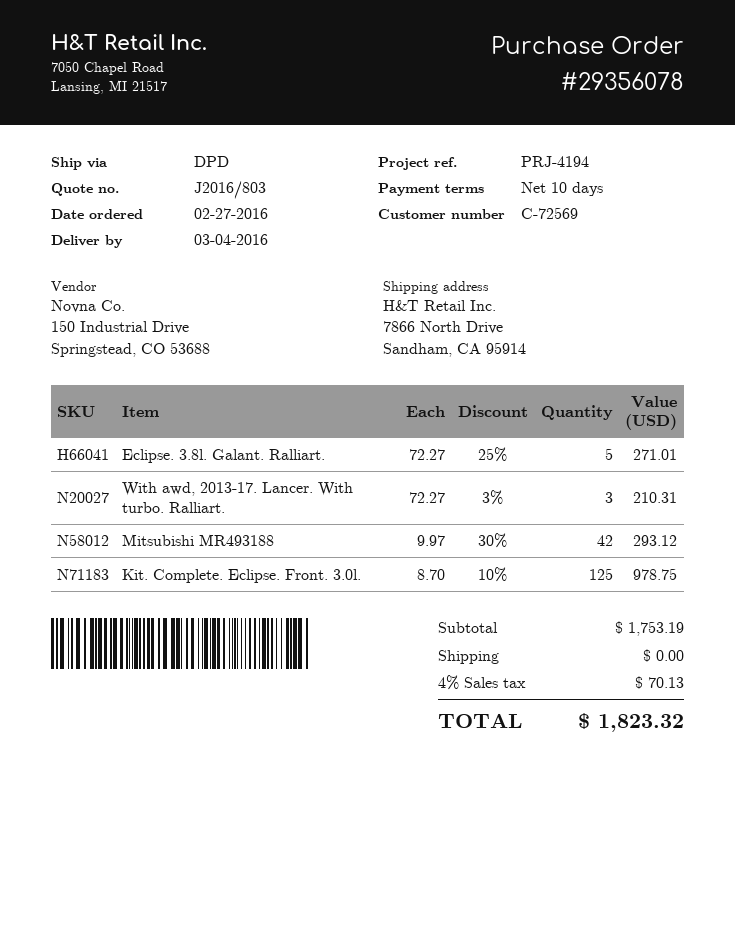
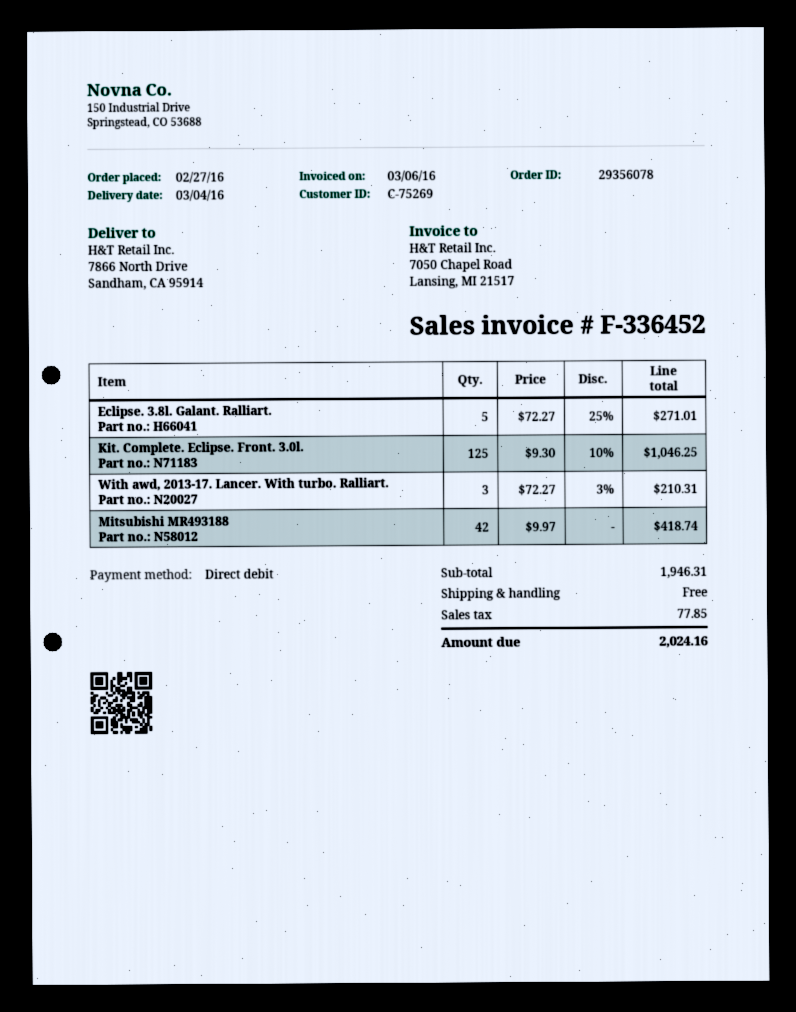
customer number: C-72569 -> C-75269
Mitsubishi MR493188: 42 x 9.97 - 30% = 293.12 -> 42 x 9.97 = 418.74
Kit. Complete. Eclipse. Front. 3.0l.: 125 x 8.70 - 10% = 978.75 -> 125 x 9.30 - 10% = 1046.25
subtotal: 1753.19 -> 1946.31
tax: 70.13 -> 77.85
total: 1823.32 -> 2024.16

